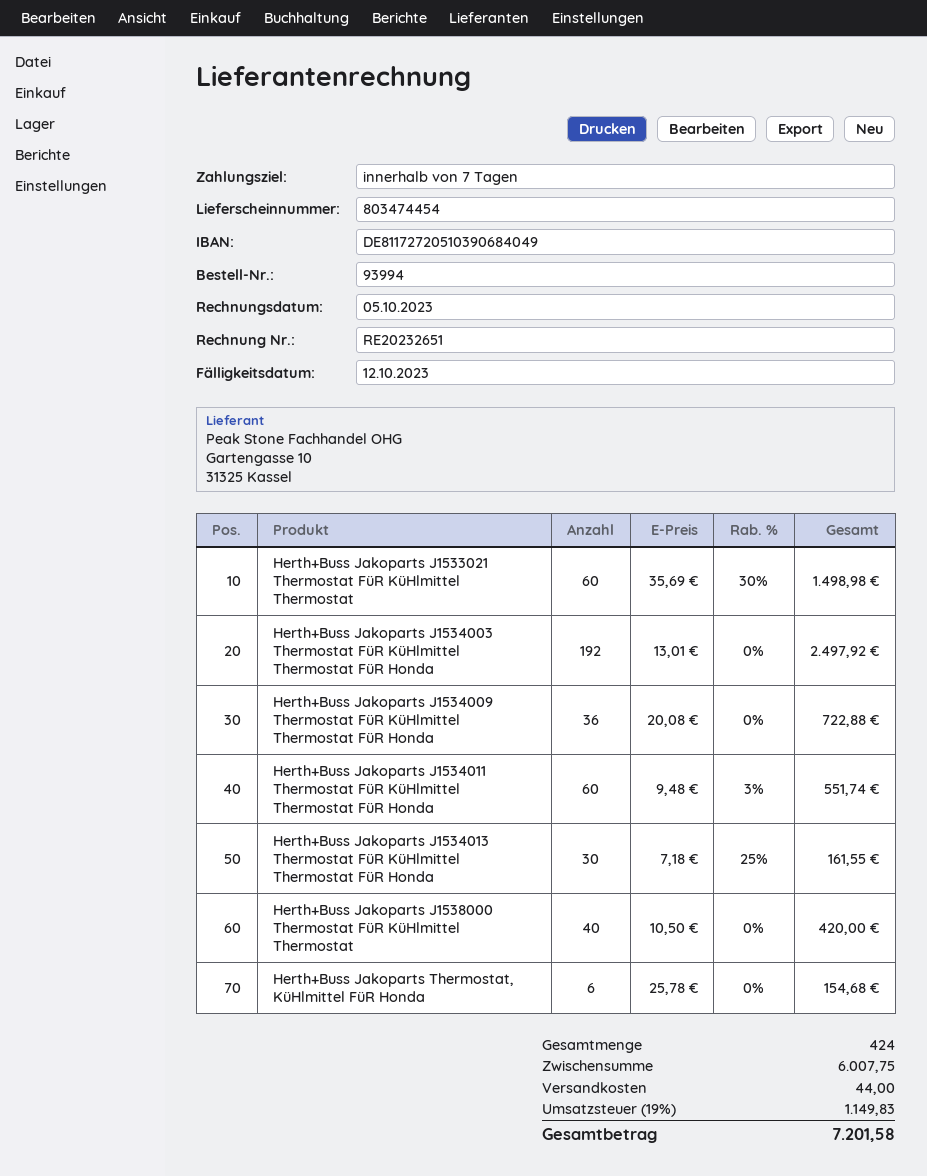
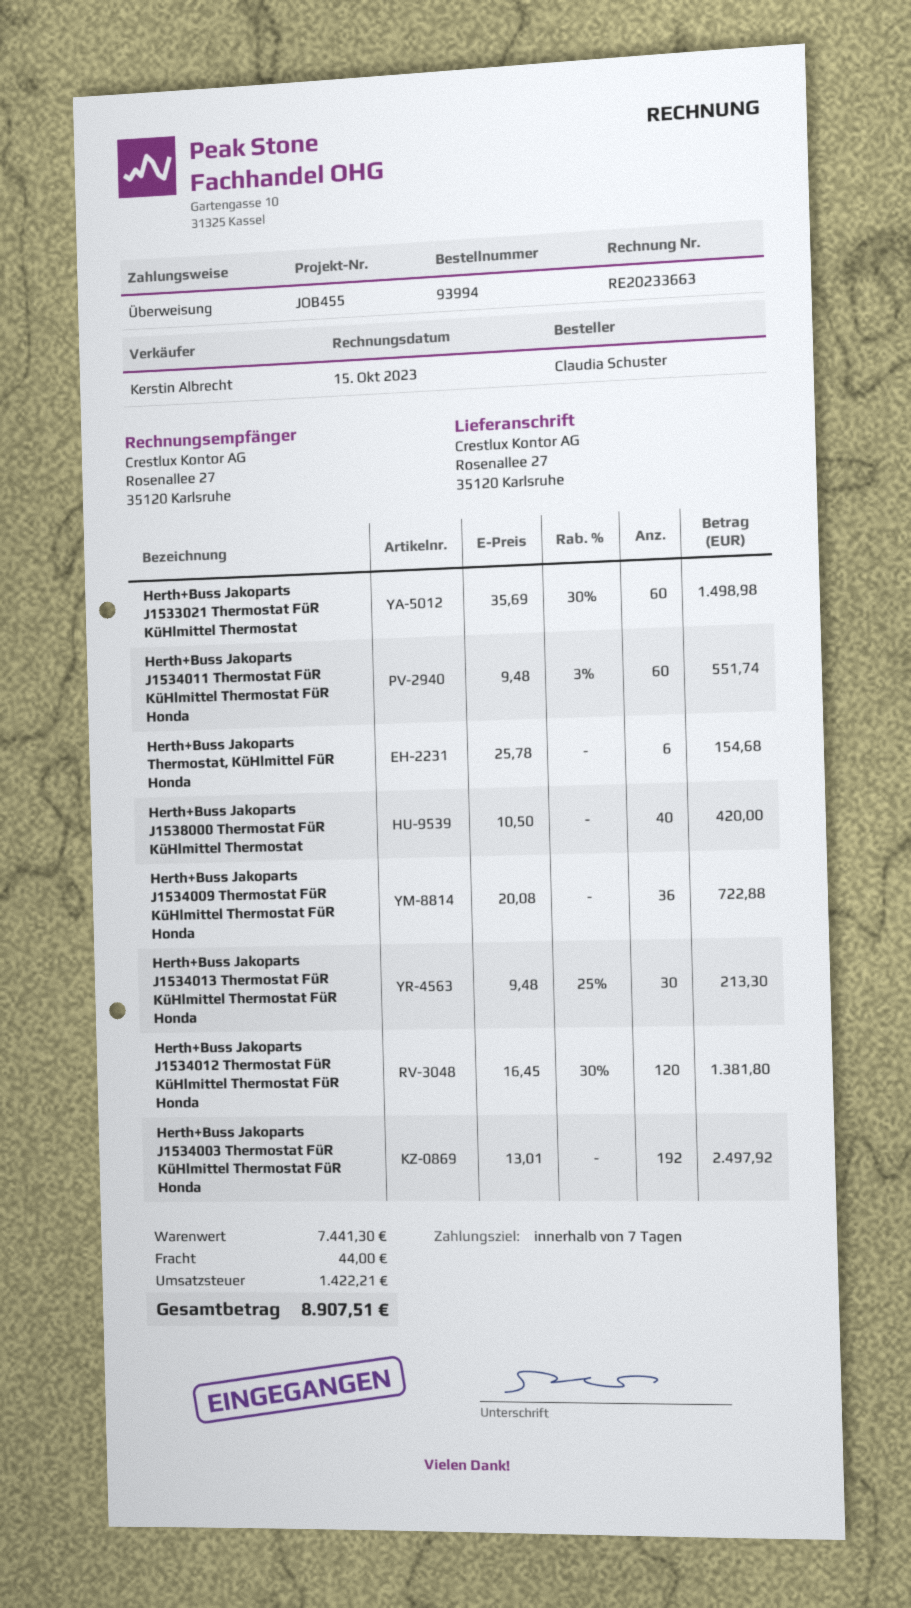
invoice number: RE20232651 -> RE20233663
invoice date: 2023-10-05 -> 2023-10-15
Herth+Buss Jakoparts J1534013 Thermostat FüR KüHlmittel Thermostat FüR Honda: 30 x 7.18 - 25% = 161.55 -> 30 x 9.48 - 25% = 213.30
Herth+Buss Jakoparts J1534012 Thermostat FüR KüHlmittel Thermostat FüR Honda: none -> 120 x 16.45 - 30% = 1381.80
subtotal: 6007.75 -> 7441.30
tax: 1149.83 -> 1422.21
total: 7201.58 -> 8907.51

